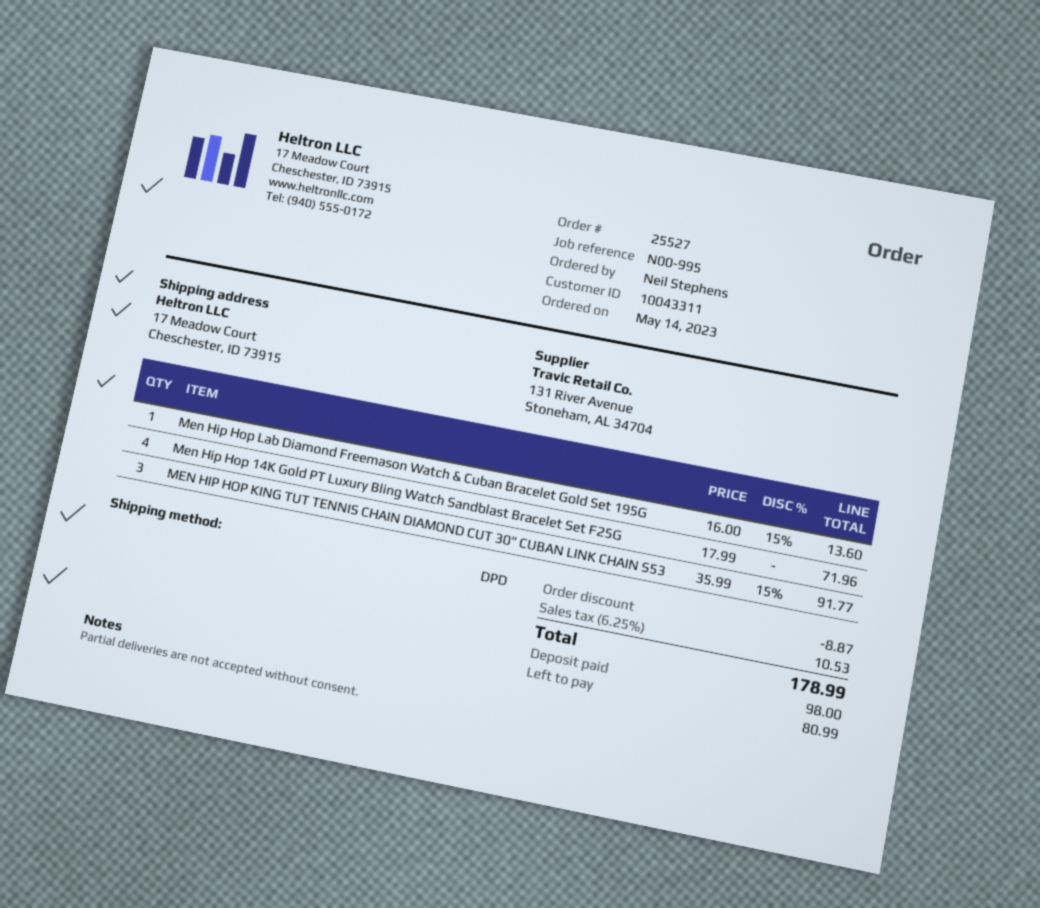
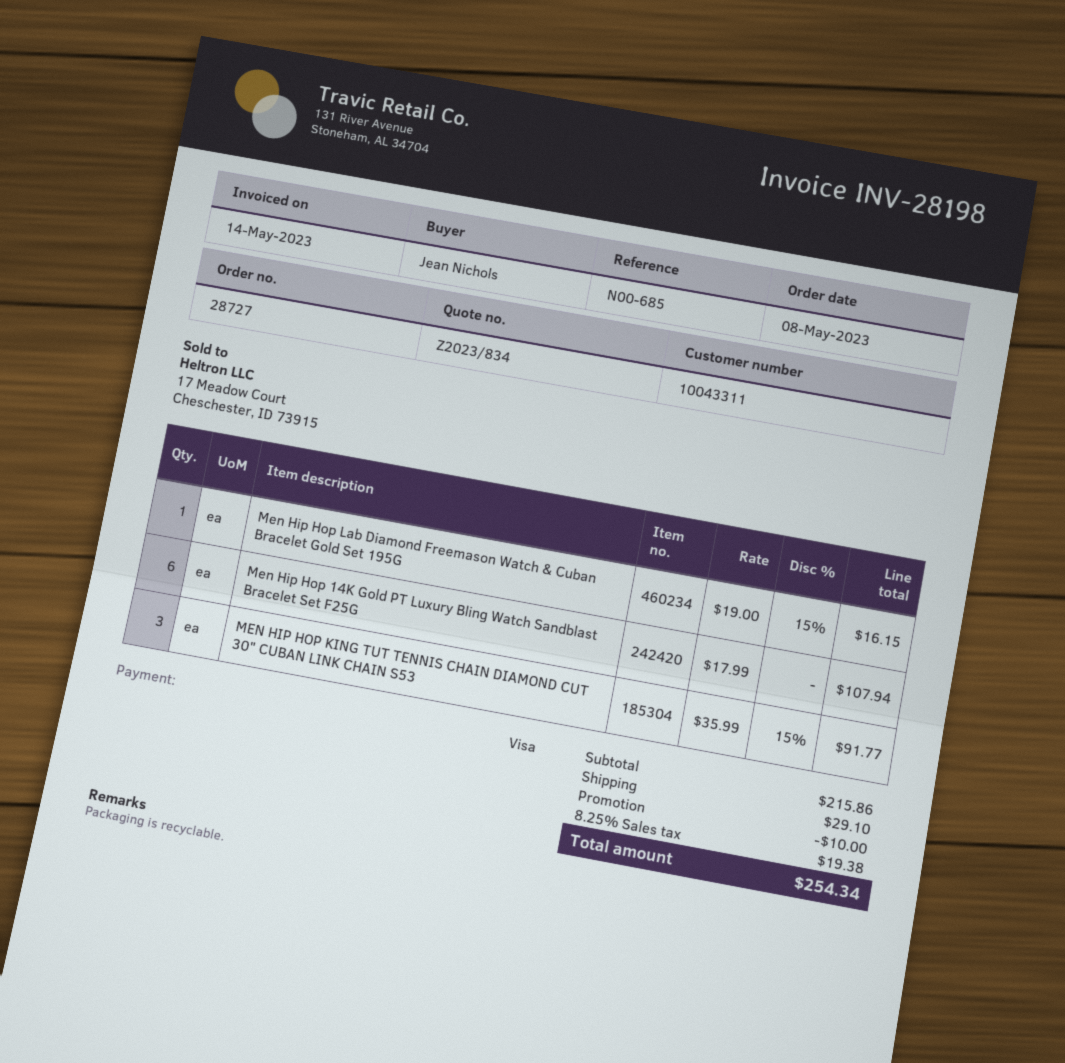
order number: 25527 -> 28727
order date: 2023-05-14 -> 2023-05-08
reference: N00-995 -> N00-685
ordered by: Neil Stephens -> Jean Nichols
Men Hip Hop Lab Diamond Freemason Watch & Cuban Bracelet Gold Set 195G: 1 x 16.00 - 15% = 13.60 -> 1 x 19.00 - 15% = 16.15
Men Hip Hop 14K Gold PT Luxury Bling Watch Sandblast Bracelet Set F25G: 4 x 17.99 = 71.96 -> 6 x 17.99 = 107.94
discount: 8.87 -> 10.00
shipping: none -> 29.10
tax: 6.25% = 10.53 -> 8.25% = 19.38
total: 178.99 -> 254.34

